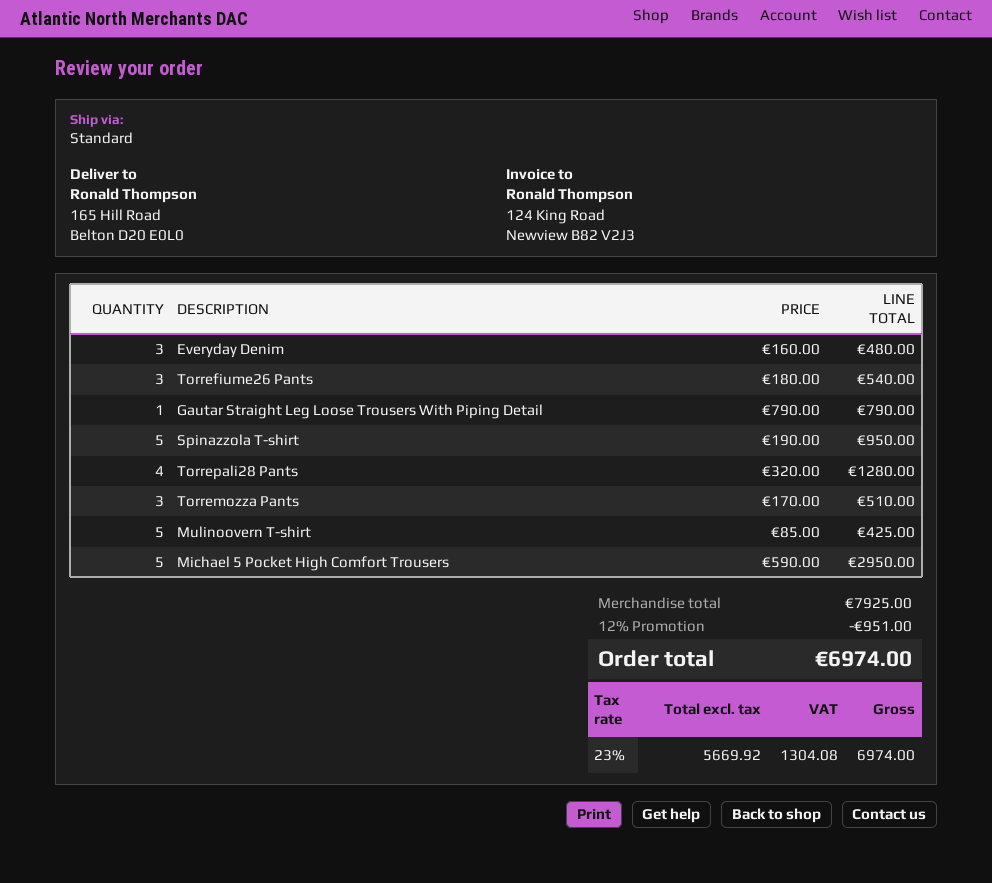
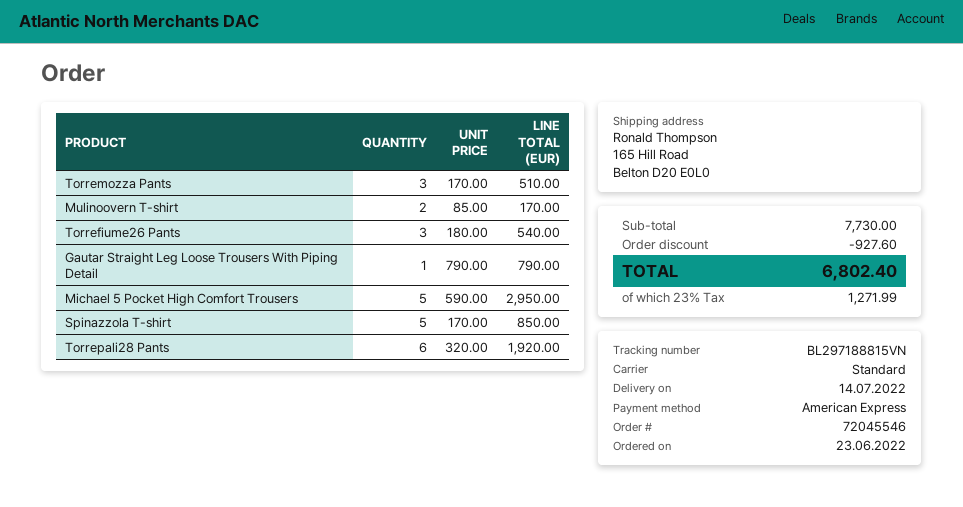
Everyday Denim: 3 x 160.00 = 480.00 -> none
Spinazzola T-shirt: 5 x 190.00 = 950.00 -> 5 x 170.00 = 850.00
Torrepali28 Pants: 4 x 320.00 = 1280.00 -> 6 x 320.00 = 1920.00
Mulinoovern T-shirt: 5 x 85.00 = 425.00 -> 2 x 85.00 = 170.00
subtotal: 7925.00 -> 7730.00
discount: 951.00 -> 927.60
tax: 23% = 1304.08 -> 23% = 1271.99
total: 6974.00 -> 6802.40

